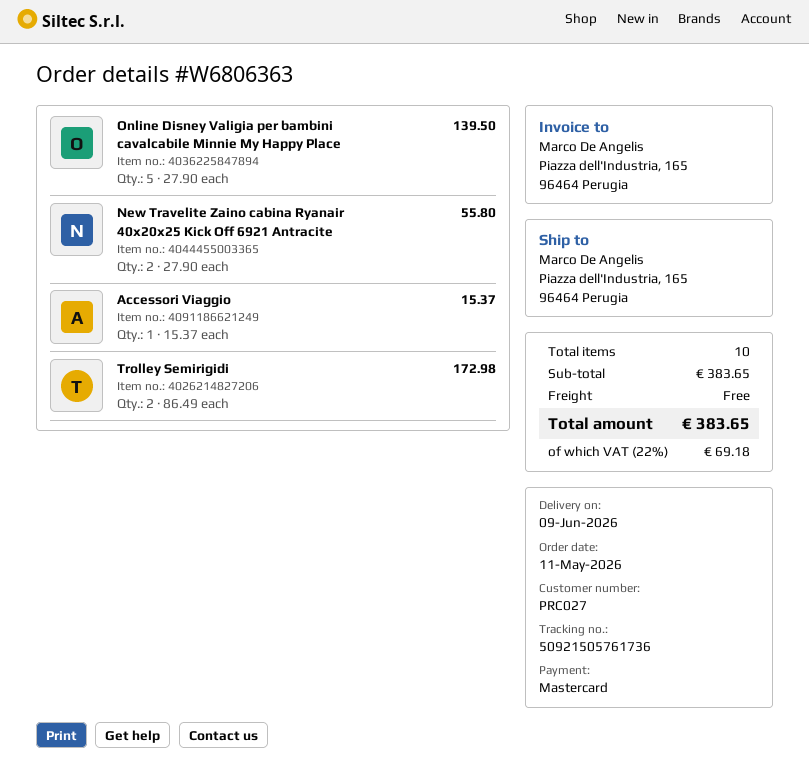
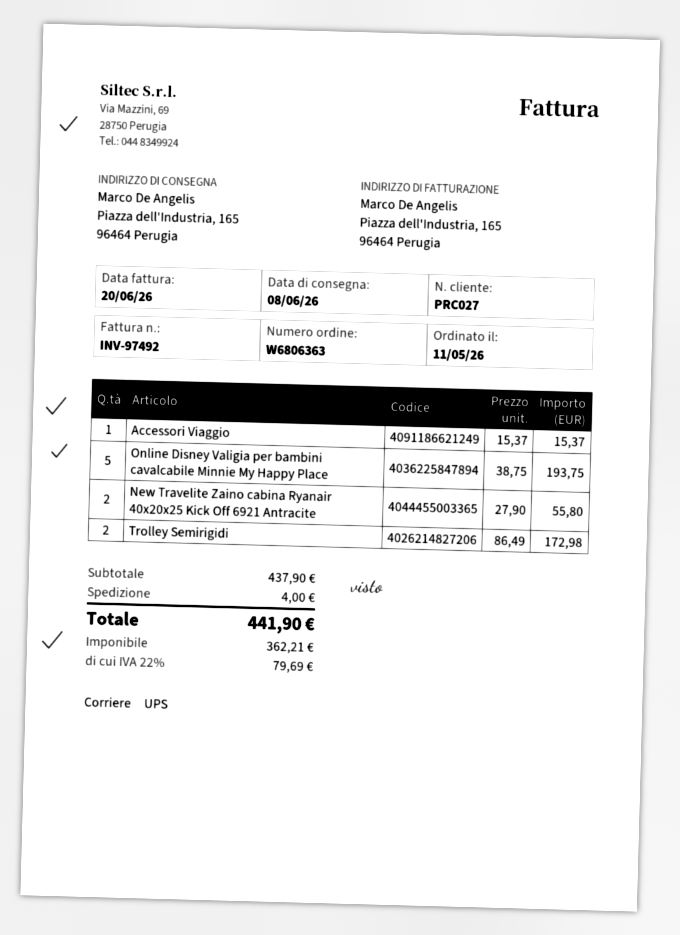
delivery date: 2026-06-09 -> 2026-06-08
Online Disney Valigia per bambini cavalcabile Minnie My Happy Place: 5 x 27.90 = 139.50 -> 5 x 38.75 = 193.75
subtotal: 383.65 -> 437.90
shipping: 0.00 -> 4.00
tax: 22% = 69.18 -> 22% = 79.69
total: 383.65 -> 441.90

